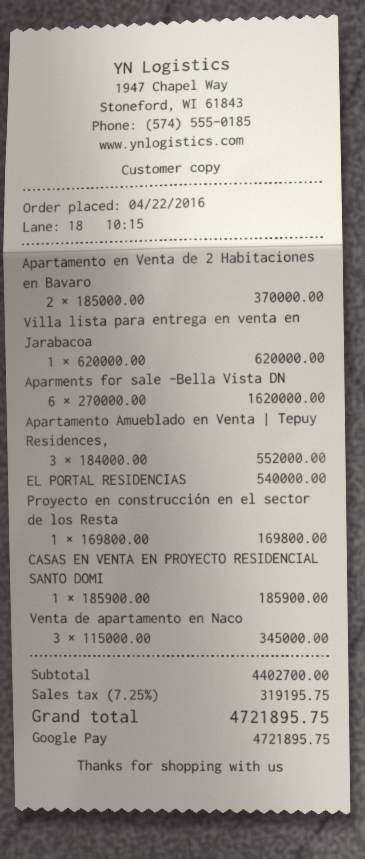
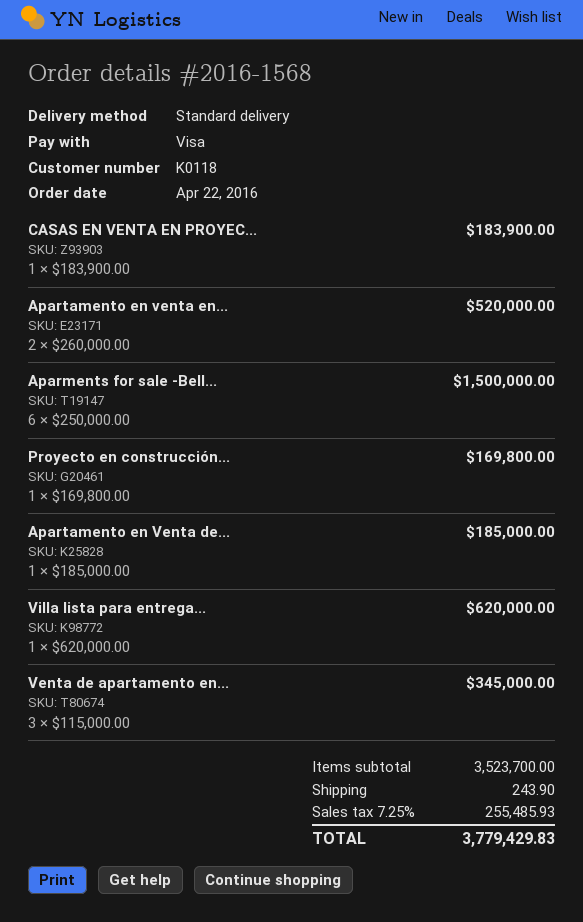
payment method: Google Pay -> Visa
Apartamento en Venta de 2 Habitaciones en Bavaro: 2 x 185000.00 = 370000.00 -> 1 x 185000.00 = 185000.00
Aparments for sale -Bella Vista DN: 6 x 270000.00 = 1620000.00 -> 6 x 250000.00 = 1500000.00
Apartamento Amueblado en Venta | Tepuy Residences,: 3 x 184000.00 = 552000.00 -> none
EL PORTAL RESIDENCIAS: 1 x 540000.00 = 540000.00 -> none
CASAS EN VENTA EN PROYECTO RESIDENCIAL SANTO DOMI: 1 x 185900.00 = 185900.00 -> 1 x 183900.00 = 183900.00
Apartamento en venta en...: none -> 2 x 260000.00 = 520000.00
subtotal: 4402700.00 -> 3523700.00
shipping: none -> 243.90
tax: 7.25% = 319195.75 -> 7.25% = 255485.93
total: 4721895.75 -> 3779429.83

